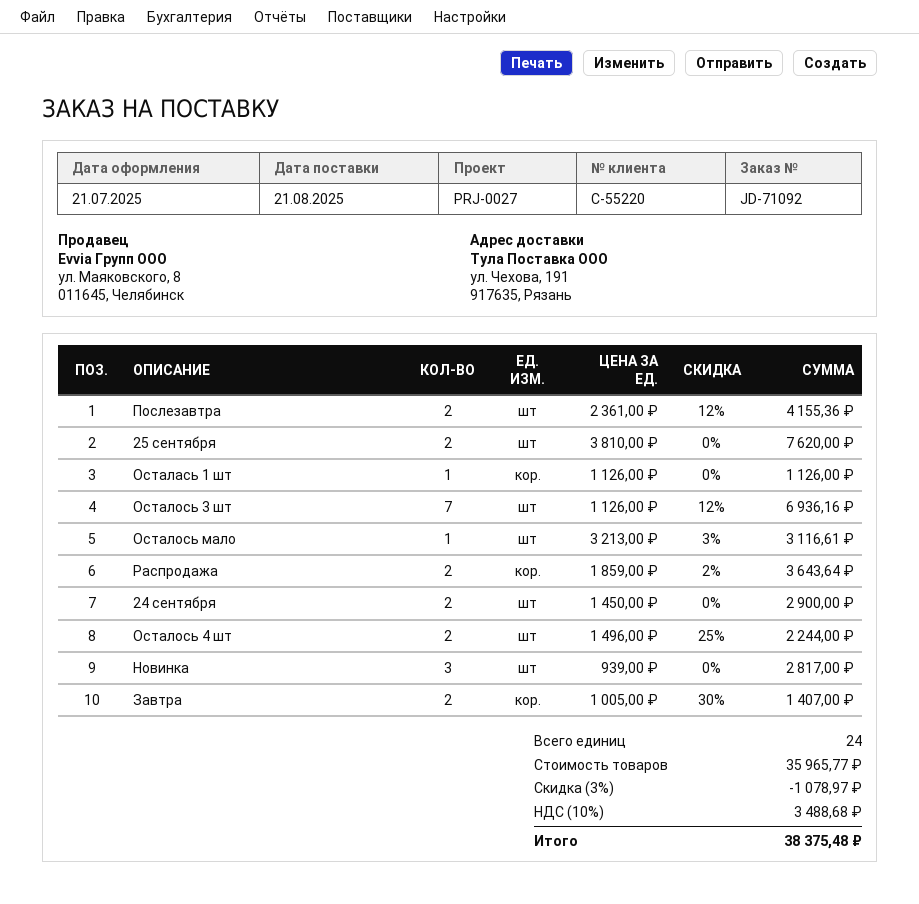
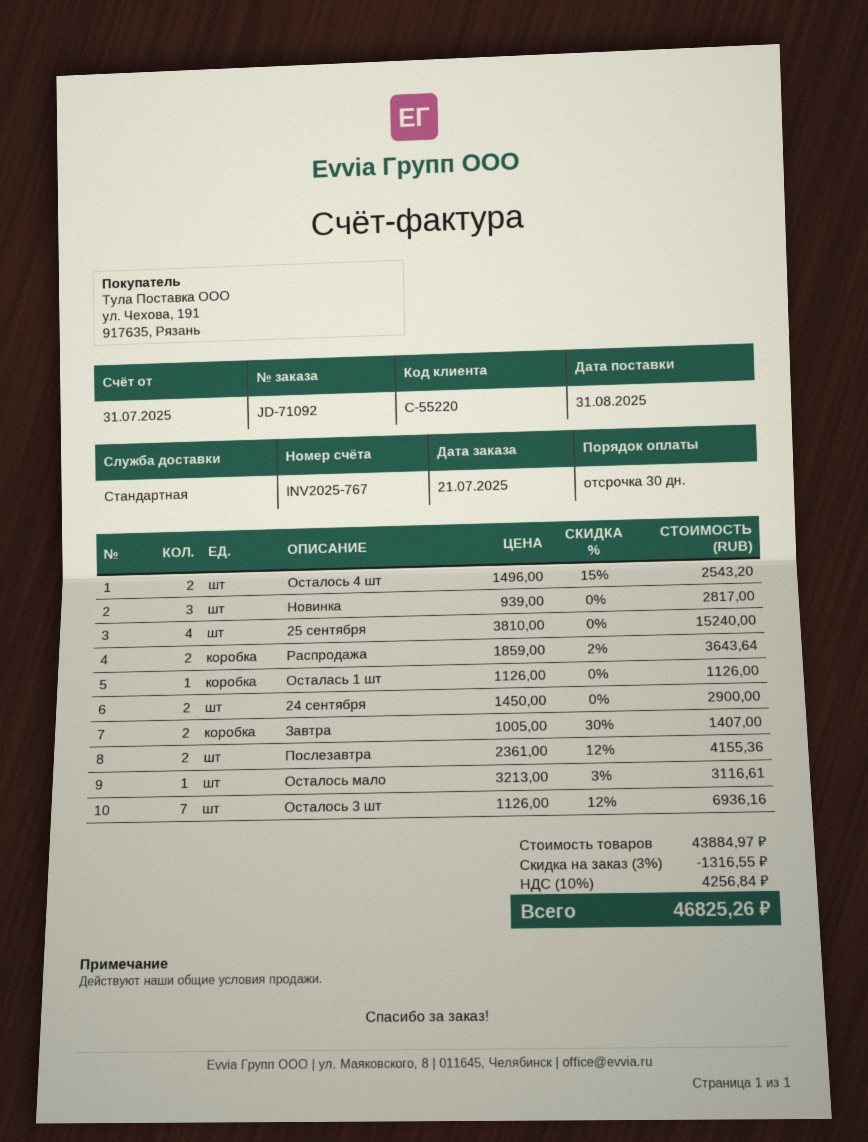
delivery date: 2025-08-21 -> 2025-08-31
25 сентября: 2 x 3810.00 = 7620.00 -> 4 x 3810.00 = 15240.00
Осталось 4 шт: 2 x 1496.00 - 25% = 2244.00 -> 2 x 1496.00 - 15% = 2543.20
subtotal: 35965.77 -> 43884.97
discount: 3% = 1078.97 -> 3% = 1316.55
tax: 10% = 3488.68 -> 10% = 4256.84
total: 38375.48 -> 46825.26

